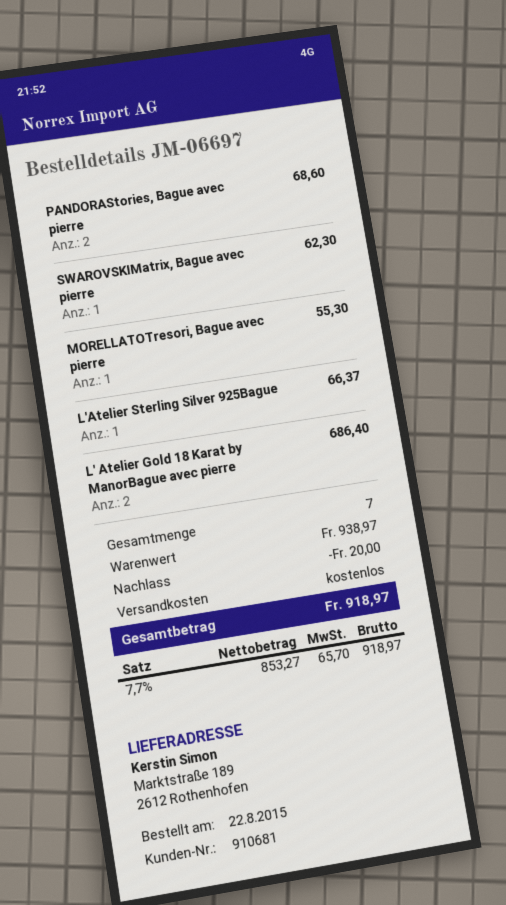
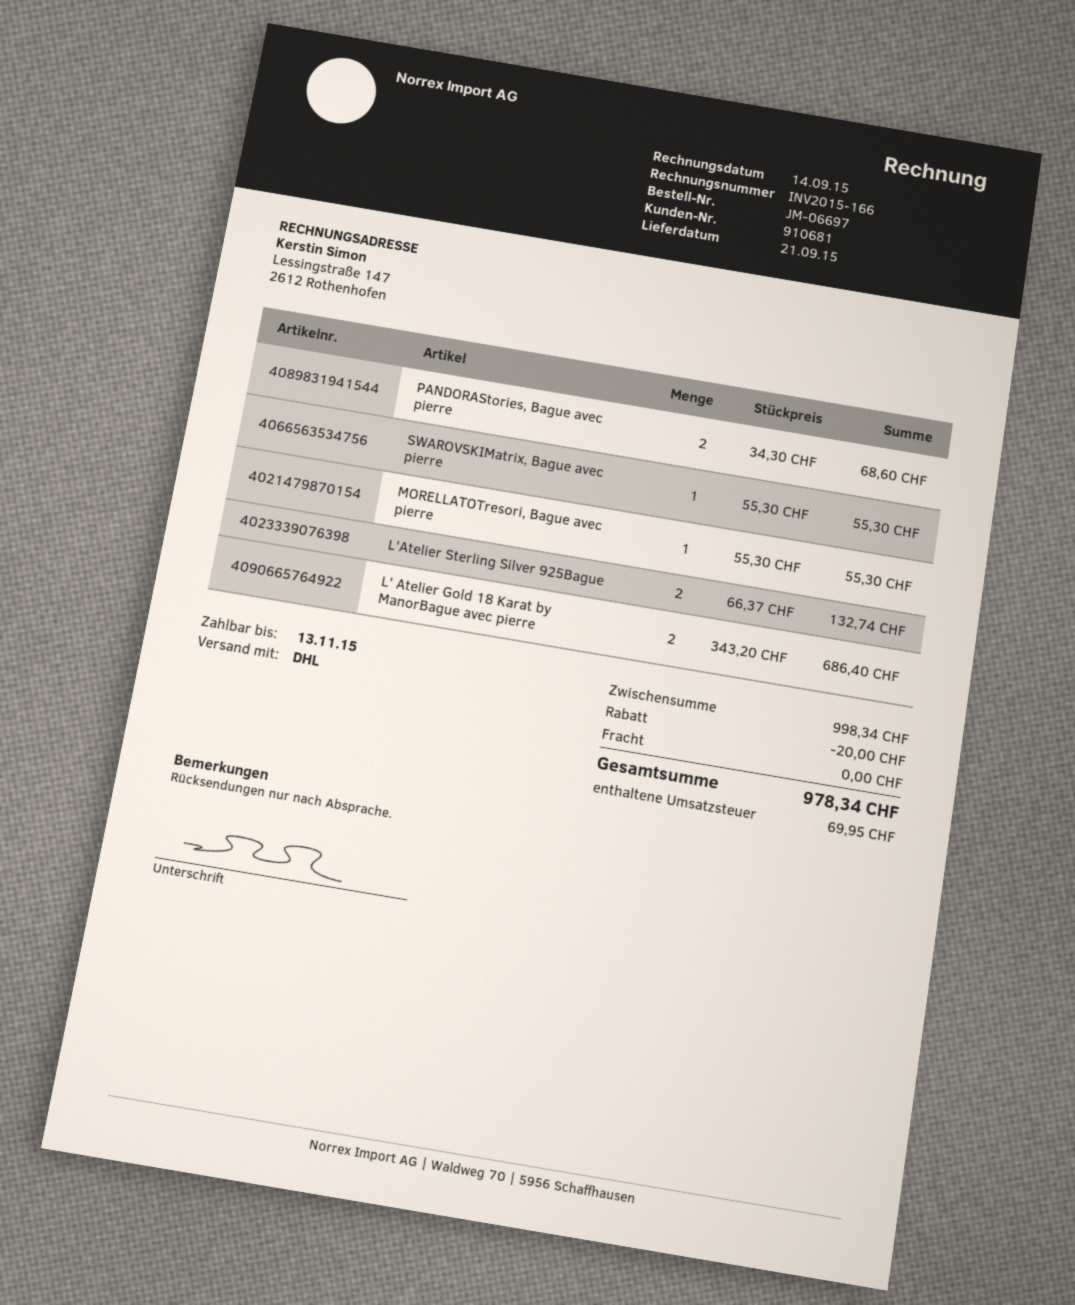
SWAROVSKIMatrix, Bague avec pierre: 1 for 62.30 -> 1 for 55.30
L'Atelier Sterling Silver 925Bague: 1 for 66.37 -> 2 for 132.74
subtotal: 938.97 -> 998.34
tax: 65.70 -> 69.95
total: 918.97 -> 978.34

